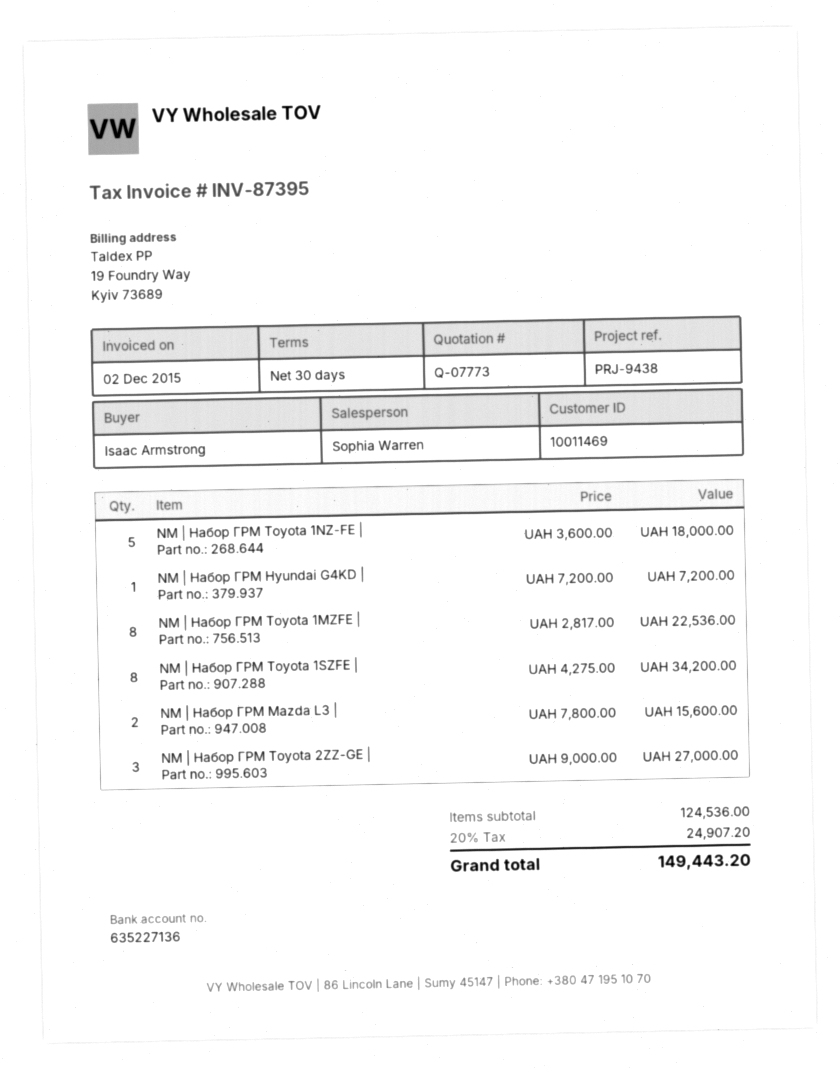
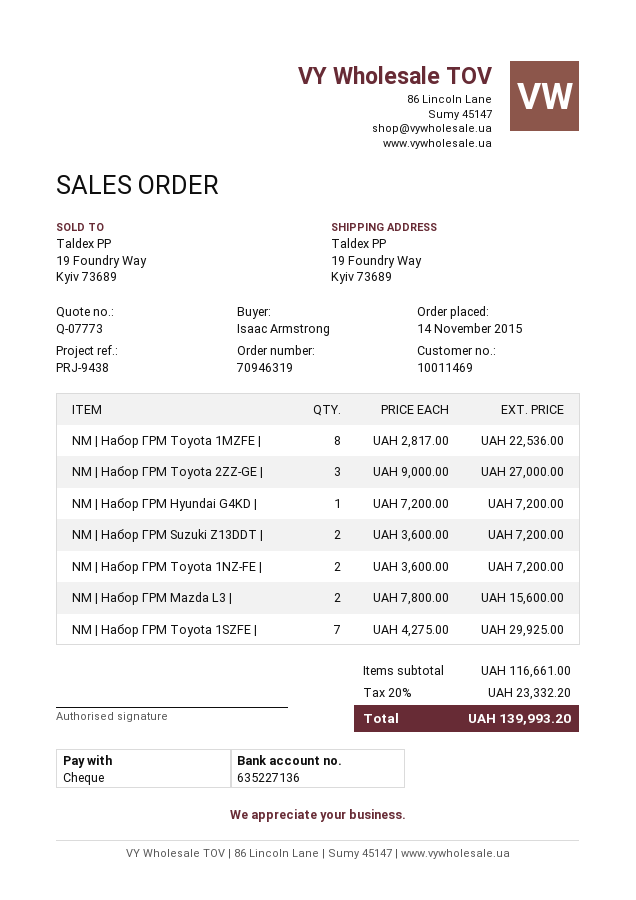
NM | Набор ГРМ Toyota 1NZ-FE |: 5 x 3600.00 = 18000.00 -> 2 x 3600.00 = 7200.00
NM | Набор ГРМ Toyota 1SZFE |: 8 x 4275.00 = 34200.00 -> 7 x 4275.00 = 29925.00
NM | Набор ГРМ Suzuki Z13DDT |: none -> 2 x 3600.00 = 7200.00
subtotal: 124536.00 -> 116661.00
tax: 20% = 24907.20 -> 20% = 23332.20
total: 149443.20 -> 139993.20

